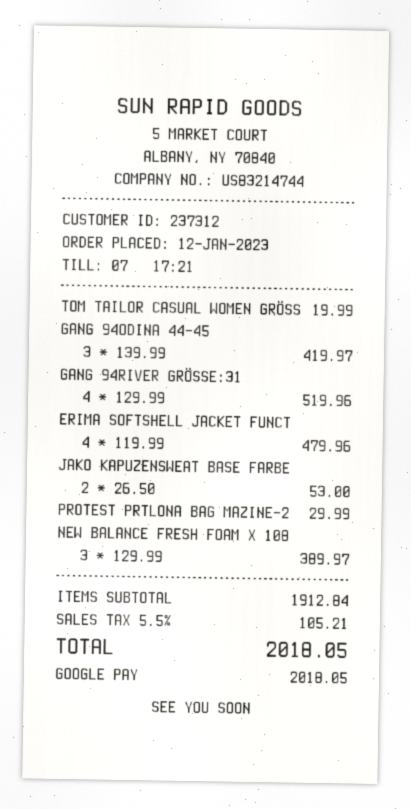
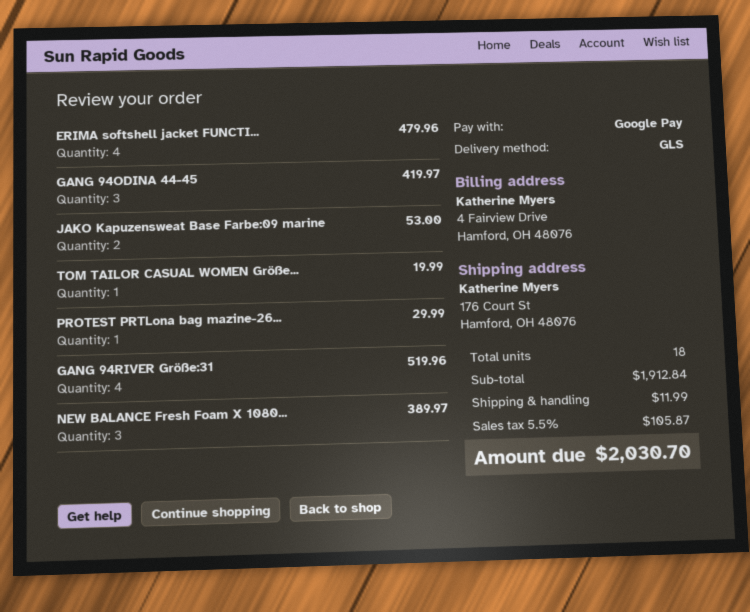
shipping: none -> 11.99
tax: 5.5% = 105.21 -> 5.5% = 105.87
total: 2018.05 -> 2030.70

